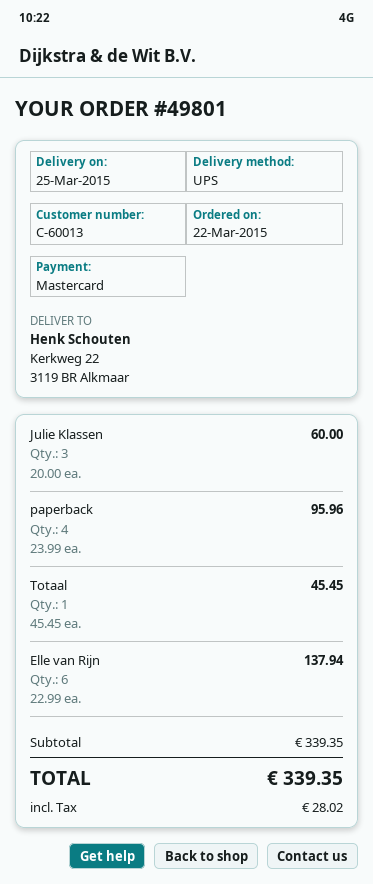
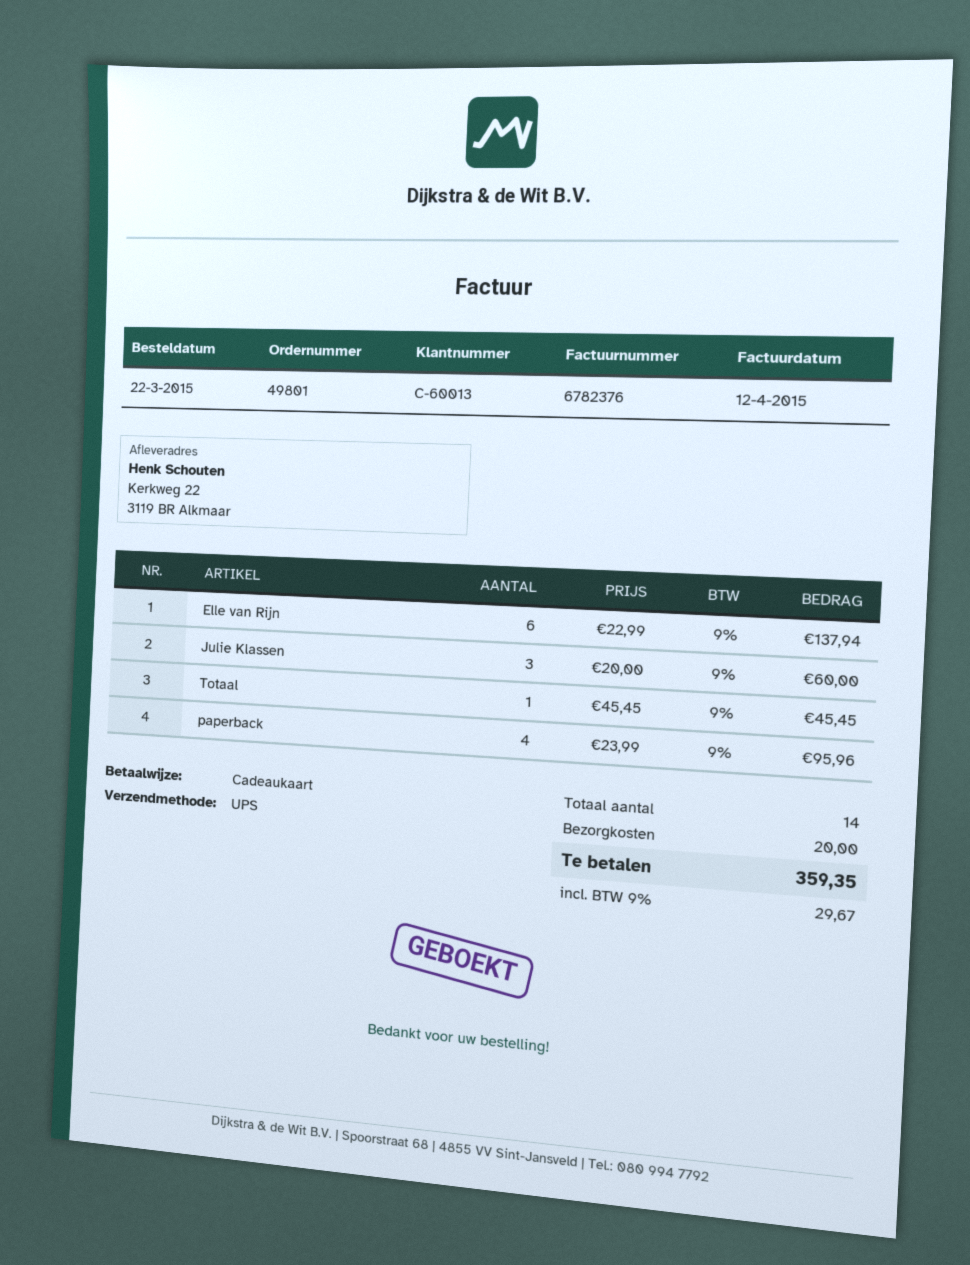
payment method: Mastercard -> gift card
shipping: none -> 20.00
tax: 28.02 -> 29.67
total: 339.35 -> 359.35

